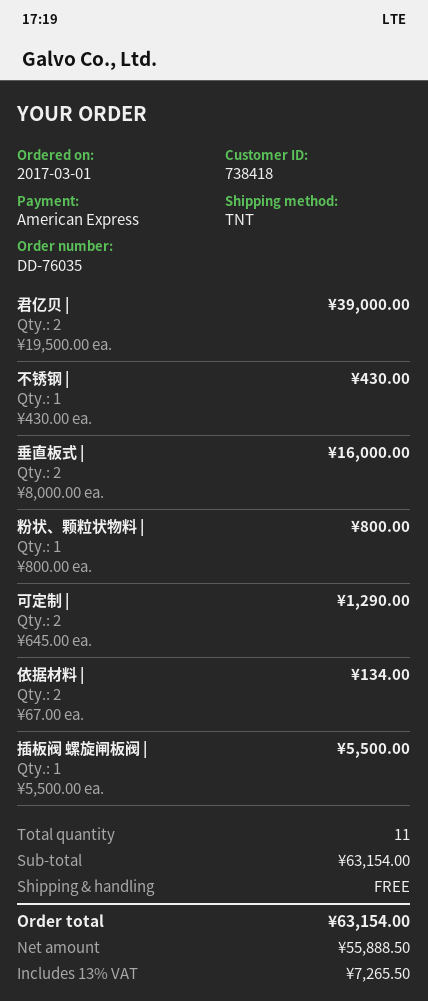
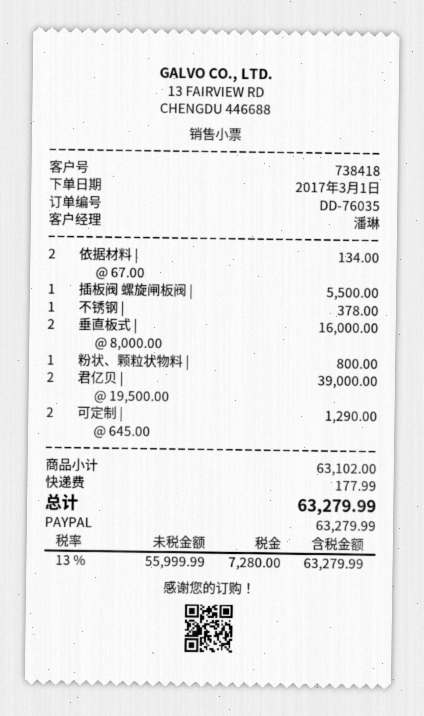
payment method: American Express -> PayPal
不锈钢 |: 1 x 430.00 = 430.00 -> 1 x 378.00 = 378.00
subtotal: 63154.00 -> 63102.00
shipping: 0.00 -> 177.99
net: 55888.50 -> 55999.99
tax: 13% = 7265.50 -> 13% = 7280.00
total: 63154.00 -> 63279.99

